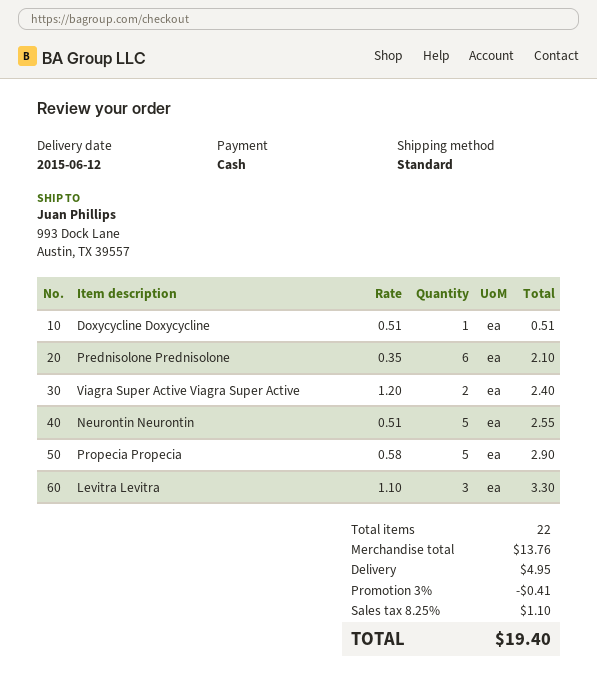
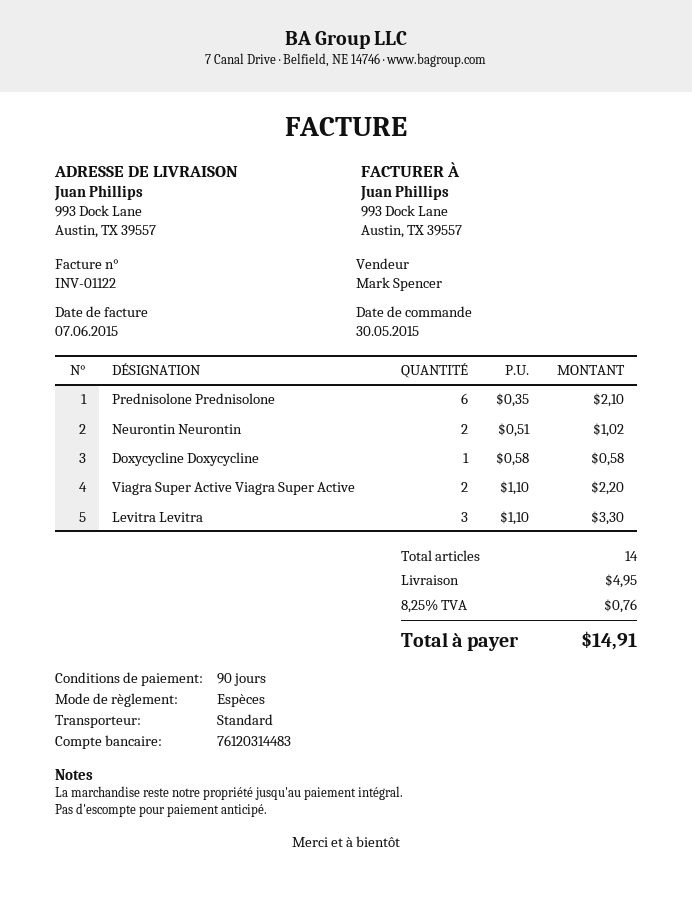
Doxycycline Doxycycline: 1 x 0.51 = 0.51 -> 1 x 0.58 = 0.58
Viagra Super Active Viagra Super Active: 2 x 1.20 = 2.40 -> 2 x 1.10 = 2.20
Neurontin Neurontin: 5 x 0.51 = 2.55 -> 2 x 0.51 = 1.02
Propecia Propecia: 5 x 0.58 = 2.90 -> none
total quantity: 22 -> 14
discount: 3% = 0.41 -> none
tax: 8.25% = 1.10 -> 8.25% = 0.76
total: 19.40 -> 14.91

